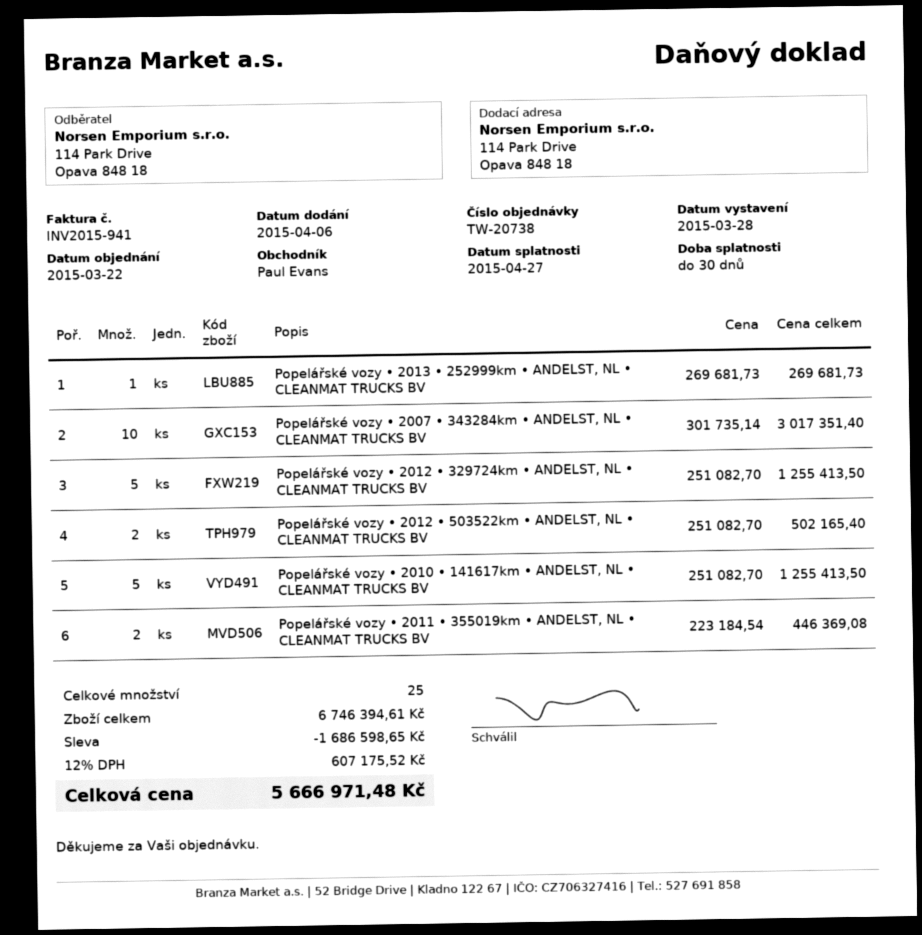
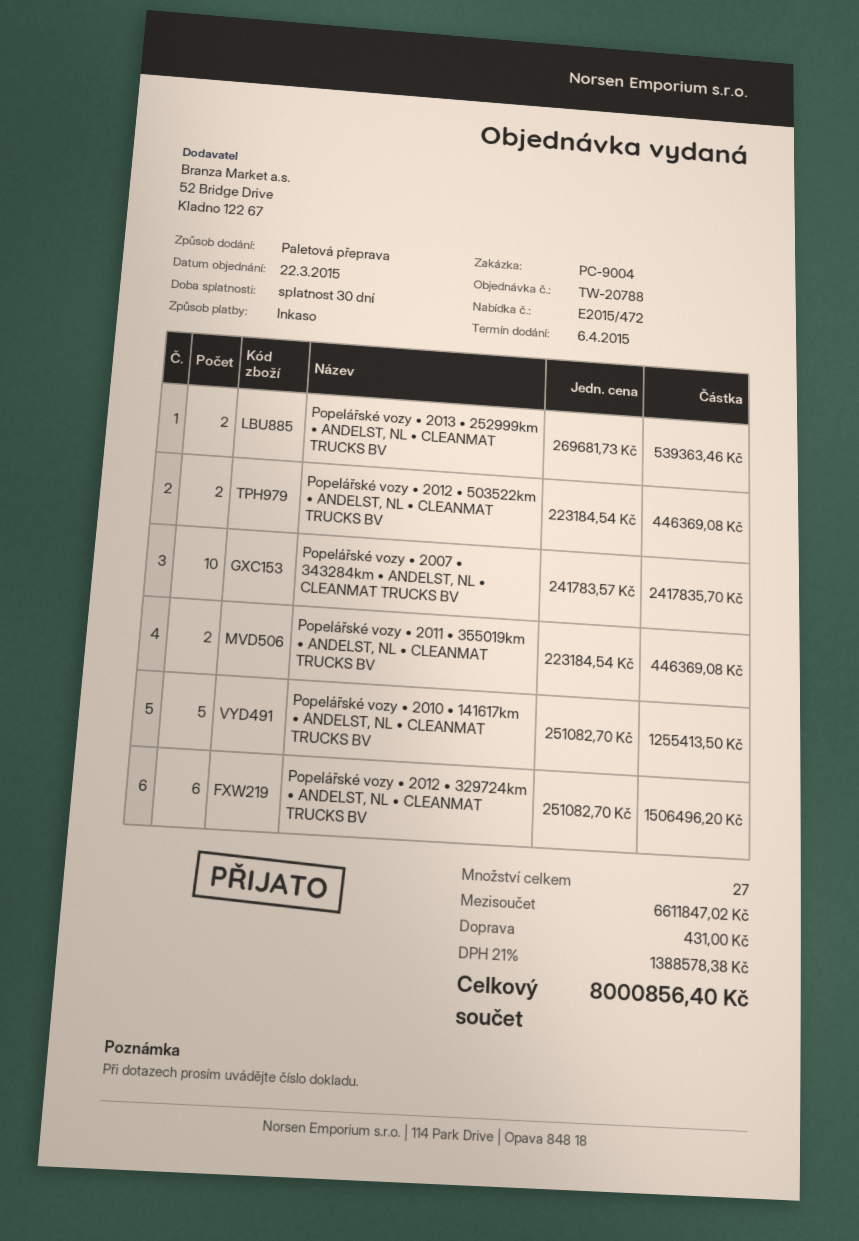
order number: TW-20738 -> TW-20788
Popelářské vozy • 2013 • 252999km • ANDELST, NL • CLEANMAT TRUCKS BV: 1 x 269681.73 = 269681.73 -> 2 x 269681.73 = 539363.46
Popelářské vozy • 2007 • 343284km • ANDELST, NL • CLEANMAT TRUCKS BV: 10 x 301735.14 = 3017351.40 -> 10 x 241783.57 = 2417835.70
Popelářské vozy • 2012 • 329724km • ANDELST, NL • CLEANMAT TRUCKS BV: 5 x 251082.70 = 1255413.50 -> 6 x 251082.70 = 1506496.20
Popelářské vozy • 2012 • 503522km • ANDELST, NL • CLEANMAT TRUCKS BV: 2 x 251082.70 = 502165.40 -> 2 x 223184.54 = 446369.08
total quantity: 25 -> 27
subtotal: 6746394.61 -> 6611847.02
discount: 1686598.65 -> none
shipping: none -> 431.00
tax: 12% = 607175.52 -> 21% = 1388578.38
total: 5666971.48 -> 8000856.40

